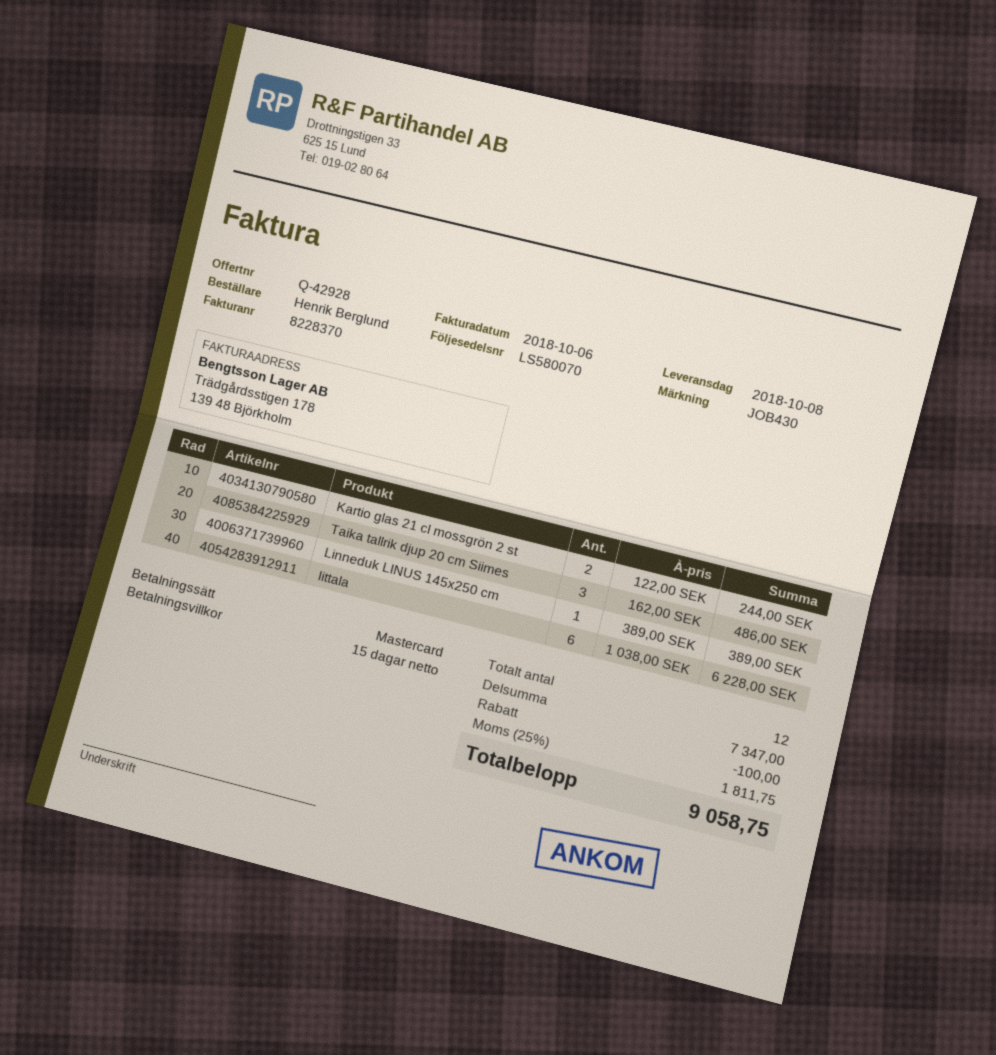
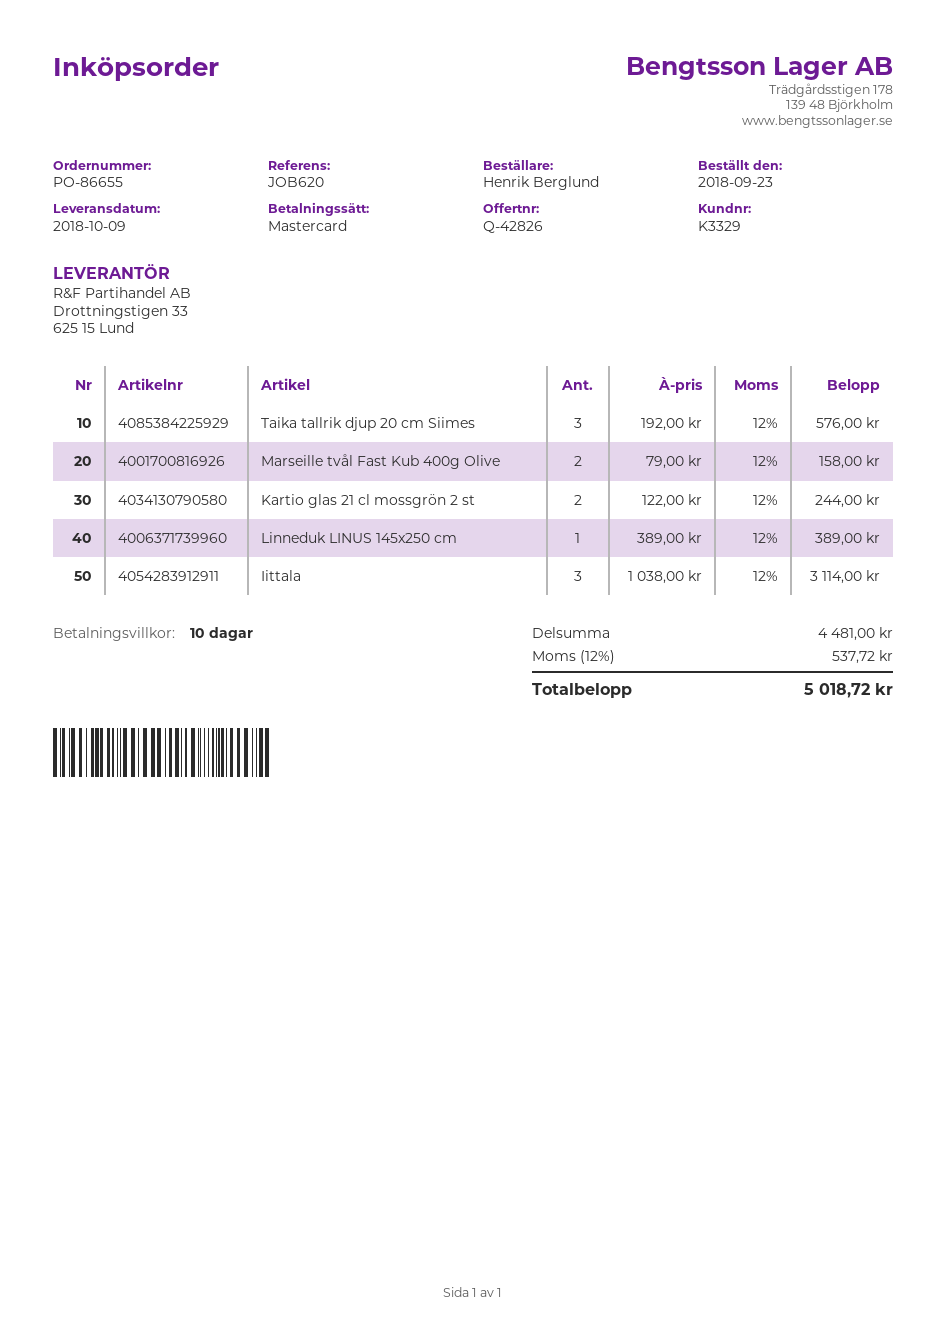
quote number: Q-42928 -> Q-42826
delivery date: 2018-10-08 -> 2018-10-09
payment terms: 15 days -> 10 days
reference: JOB430 -> JOB620
Taika tallrik djup 20 cm Siimes: 3 x 162.00 = 486.00 -> 3 x 192.00 = 576.00
Iittala: 6 x 1038.00 = 6228.00 -> 3 x 1038.00 = 3114.00
Marseille tvål Fast Kub 400g Olive: none -> 2 x 79.00 = 158.00
subtotal: 7347.00 -> 4481.00
discount: 100.00 -> none
tax: 25% = 1811.75 -> 12% = 537.72
total: 9058.75 -> 5018.72

